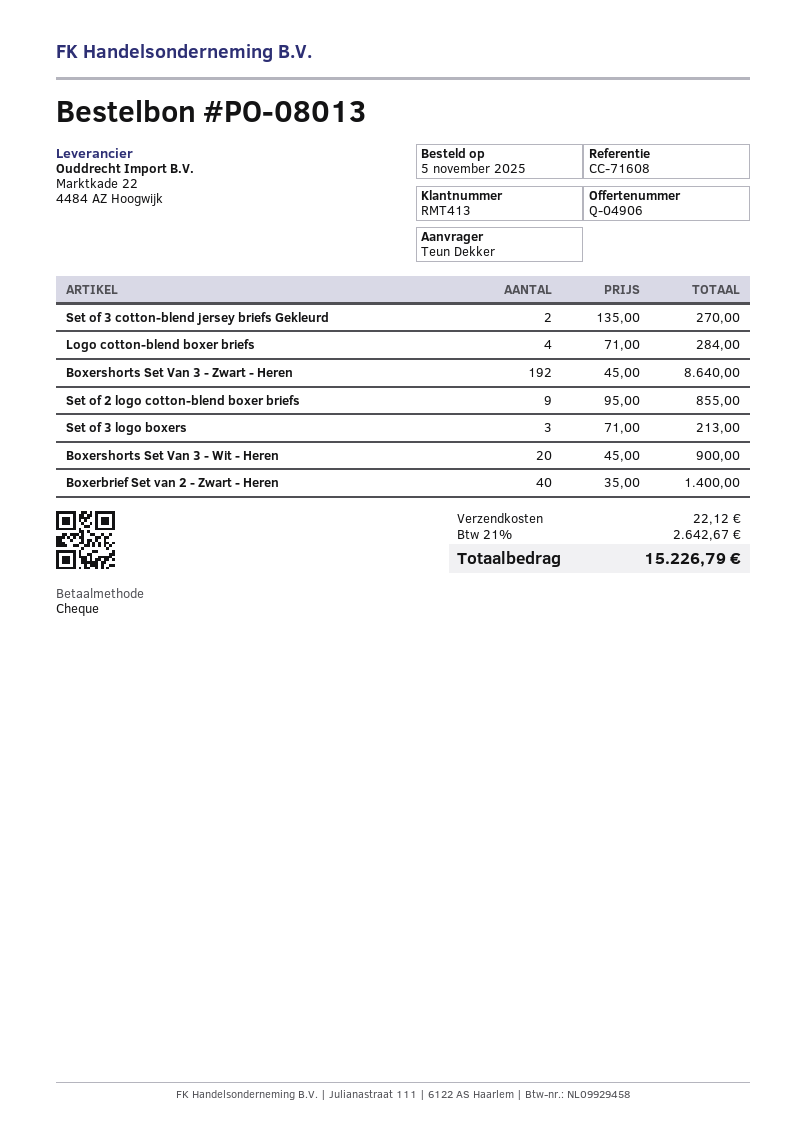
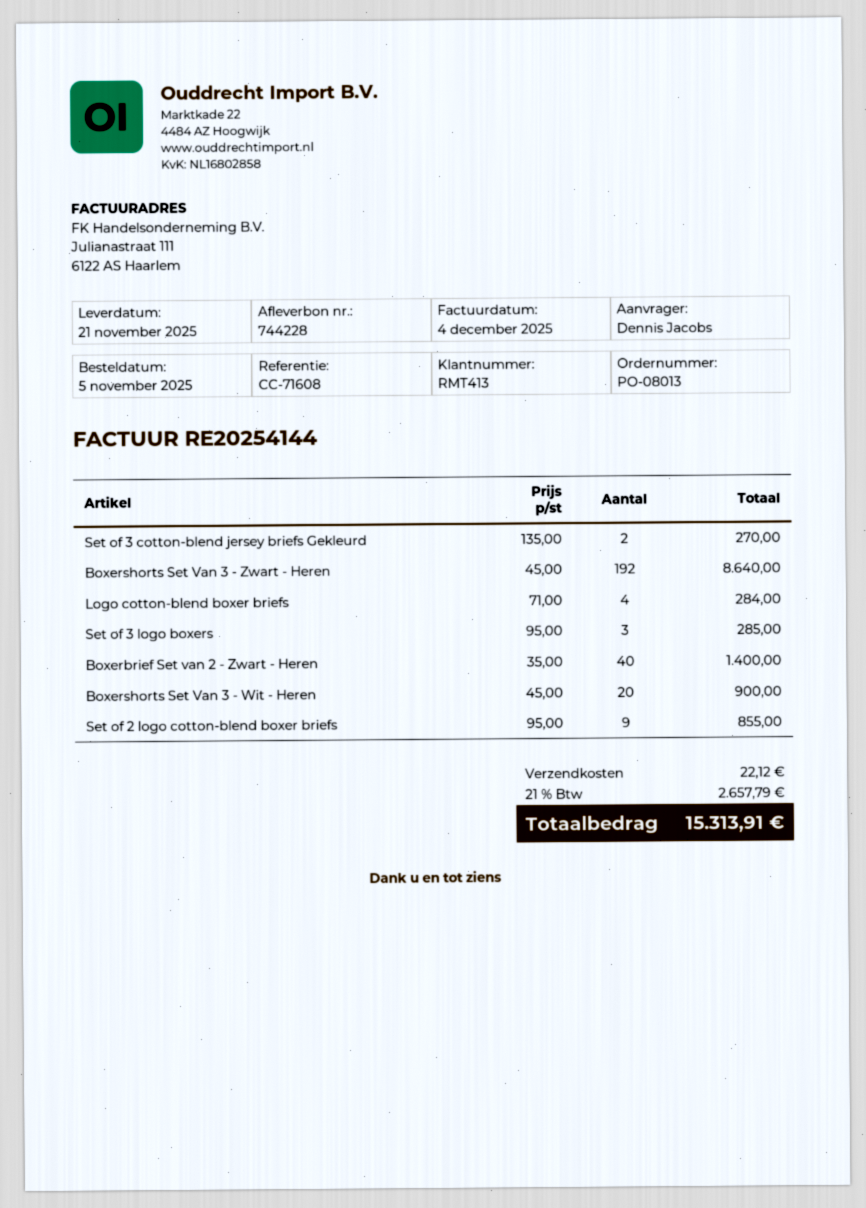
ordered by: Teun Dekker -> Dennis Jacobs
Set of 3 logo boxers: 3 x 71.00 = 213.00 -> 3 x 95.00 = 285.00
tax: 21% = 2642.67 -> 21% = 2657.79
total: 15226.79 -> 15313.91

